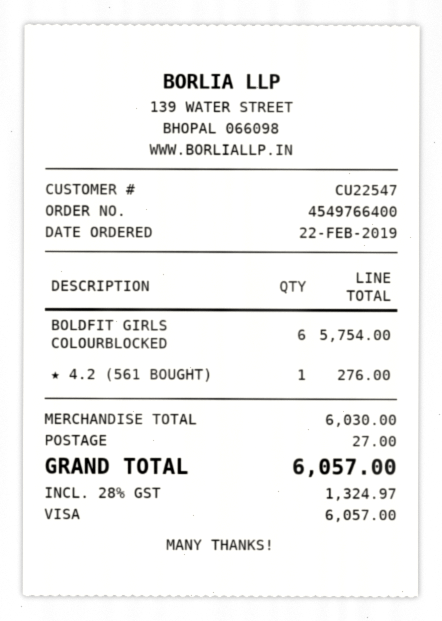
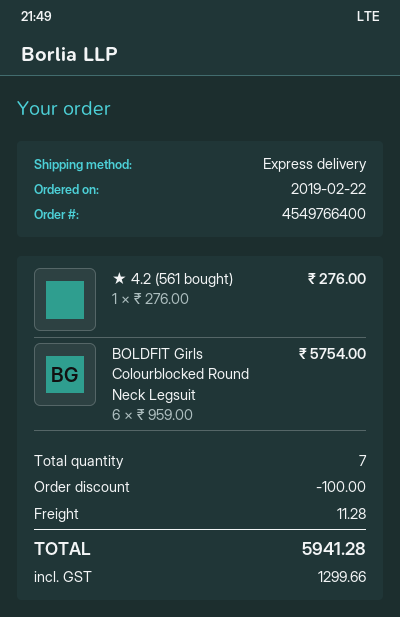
discount: none -> 100.00
shipping: 27.00 -> 11.28
tax: 1324.97 -> 1299.66
total: 6057.00 -> 5941.28

